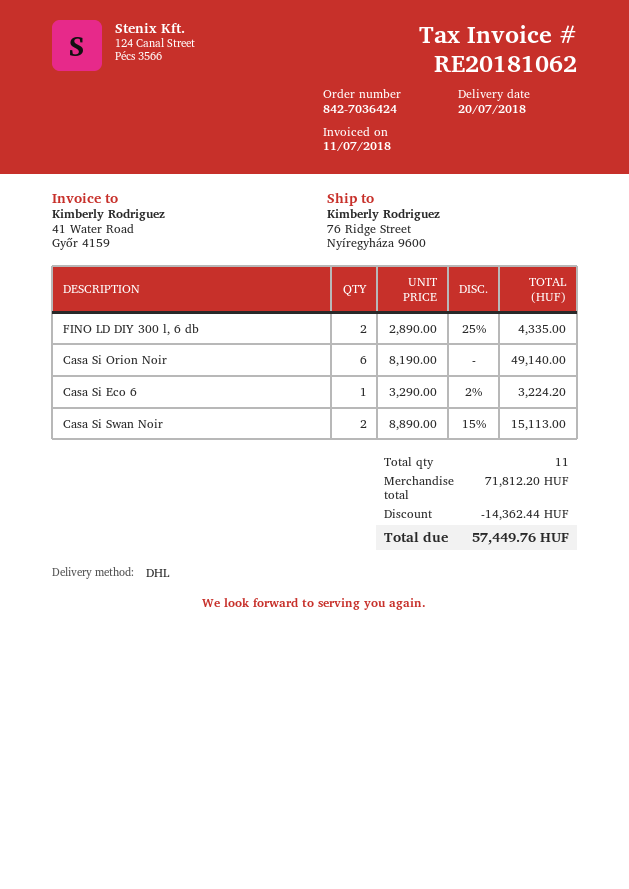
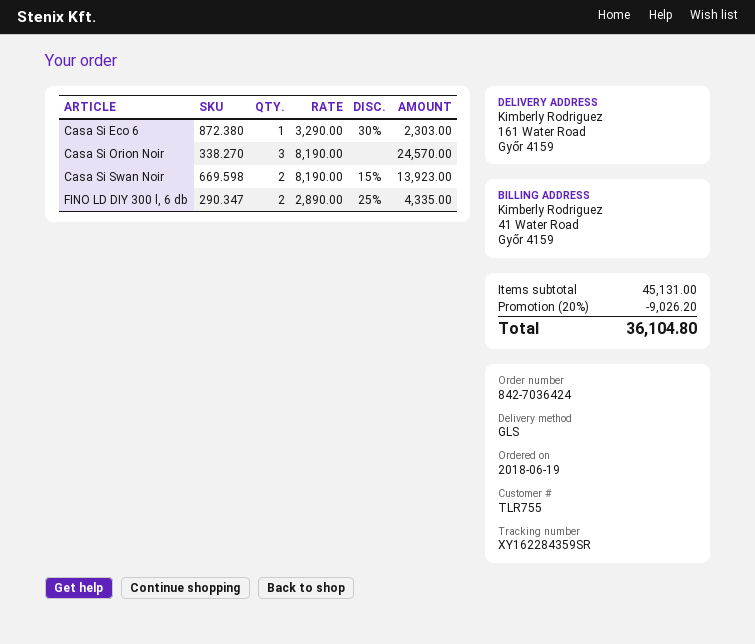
shipping method: DHL -> GLS
ship to: 76 Ridge Street, Nyíregyháza 9600 -> 161 Water Road, Győr 4159
Casa Si Orion Noir: 6 x 8190.00 = 49140.00 -> 3 x 8190.00 = 24570.00
Casa Si Eco 6: 1 x 3290.00 - 2% = 3224.20 -> 1 x 3290.00 - 30% = 2303.00
Casa Si Swan Noir: 2 x 8890.00 - 15% = 15113.00 -> 2 x 8190.00 - 15% = 13923.00
subtotal: 71812.20 -> 45131.00
discount: 14362.44 -> 9026.20
total: 57449.76 -> 36104.80

